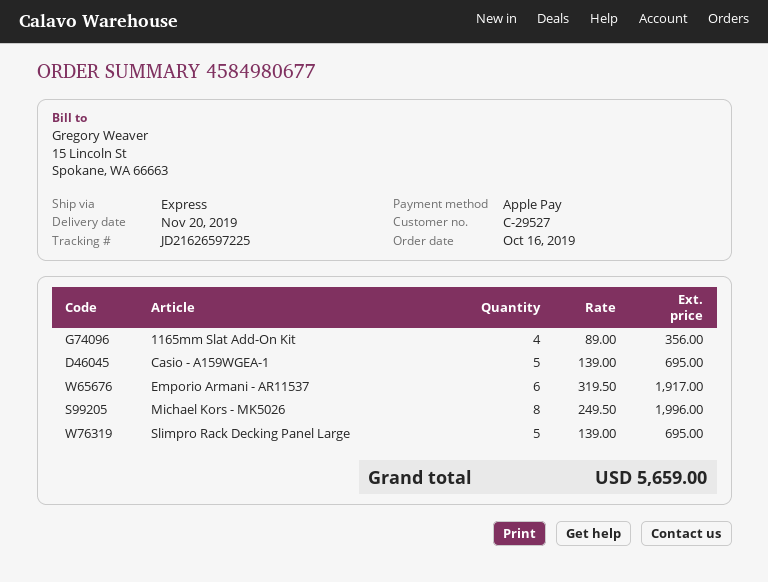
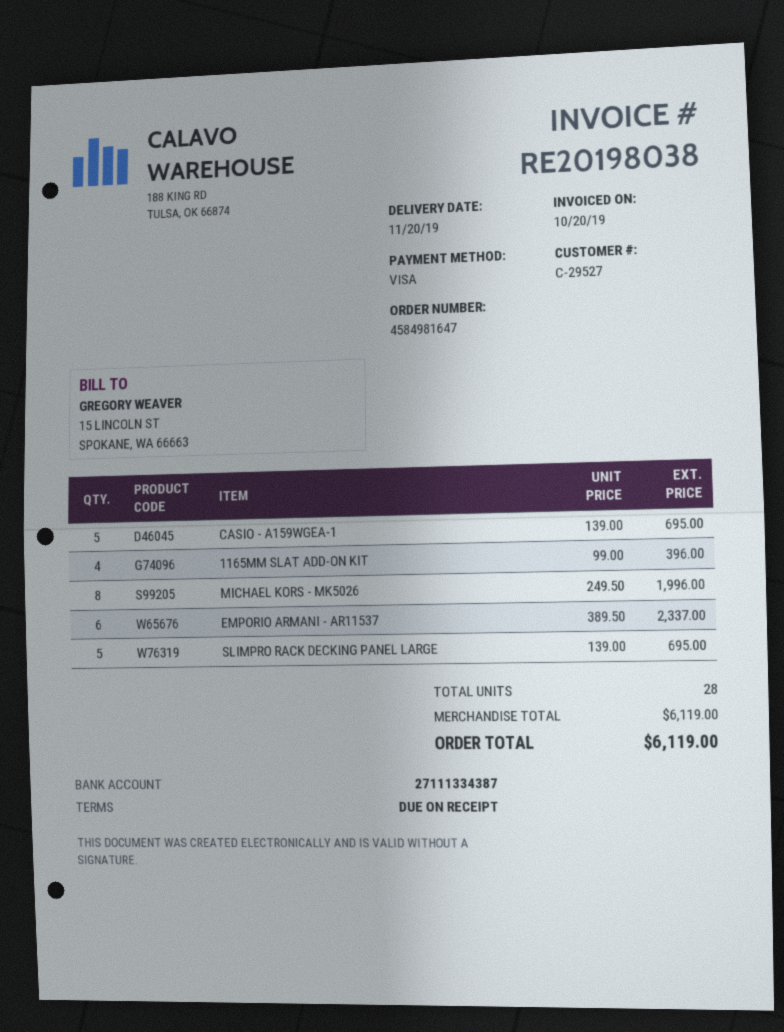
order number: 4584980677 -> 4584981647
payment method: Apple Pay -> Visa
1165mm Slat Add-On Kit: 4 x 89.00 = 356.00 -> 4 x 99.00 = 396.00
Emporio Armani - AR11537: 6 x 319.50 = 1917.00 -> 6 x 389.50 = 2337.00
total: 5659.00 -> 6119.00

